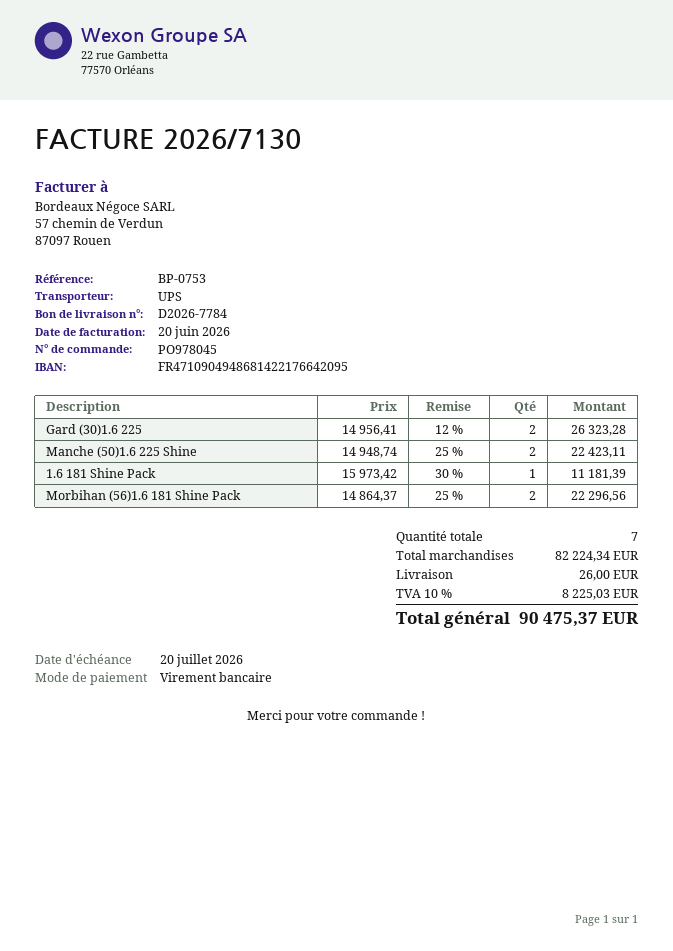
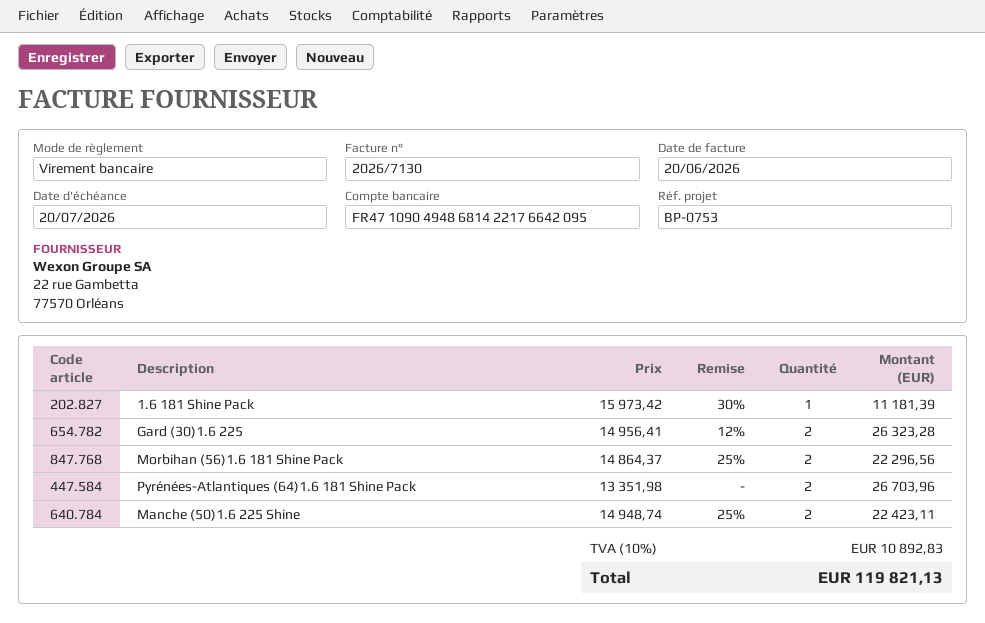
Pyrénées-Atlantiques (64)1.6 181 Shine Pack: none -> 2 x 13351.98 = 26703.96
shipping: 26.00 -> none
tax: 10% = 8225.03 -> 10% = 10892.83
total: 90475.37 -> 119821.13

